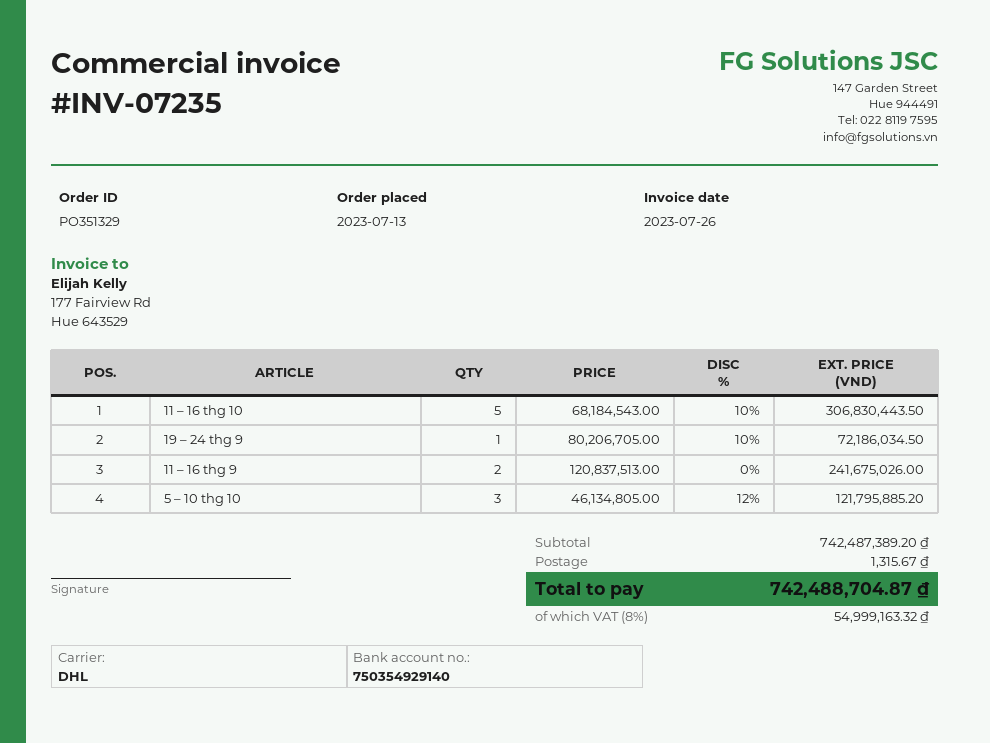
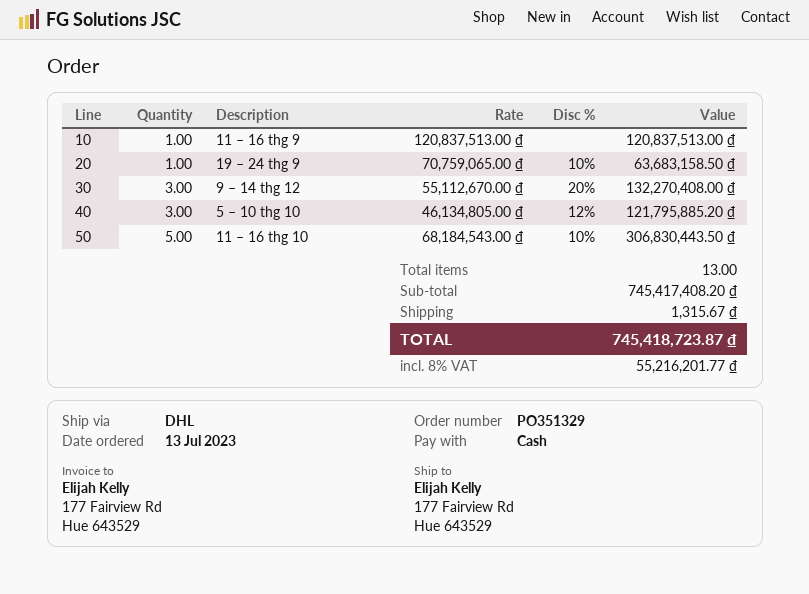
19 – 24 thg 9: 1 x 80206705.00 - 10% = 72186034.50 -> 1 x 70759065.00 - 10% = 63683158.50
11 – 16 thg 9: 2 x 120837513.00 = 241675026.00 -> 1 x 120837513.00 = 120837513.00
9 – 14 thg 12: none -> 3 x 55112670.00 - 20% = 132270408.00
subtotal: 742487389.20 -> 745417408.20
tax: 8% = 54999163.32 -> 8% = 55216201.77
total: 742488704.87 -> 745418723.87

